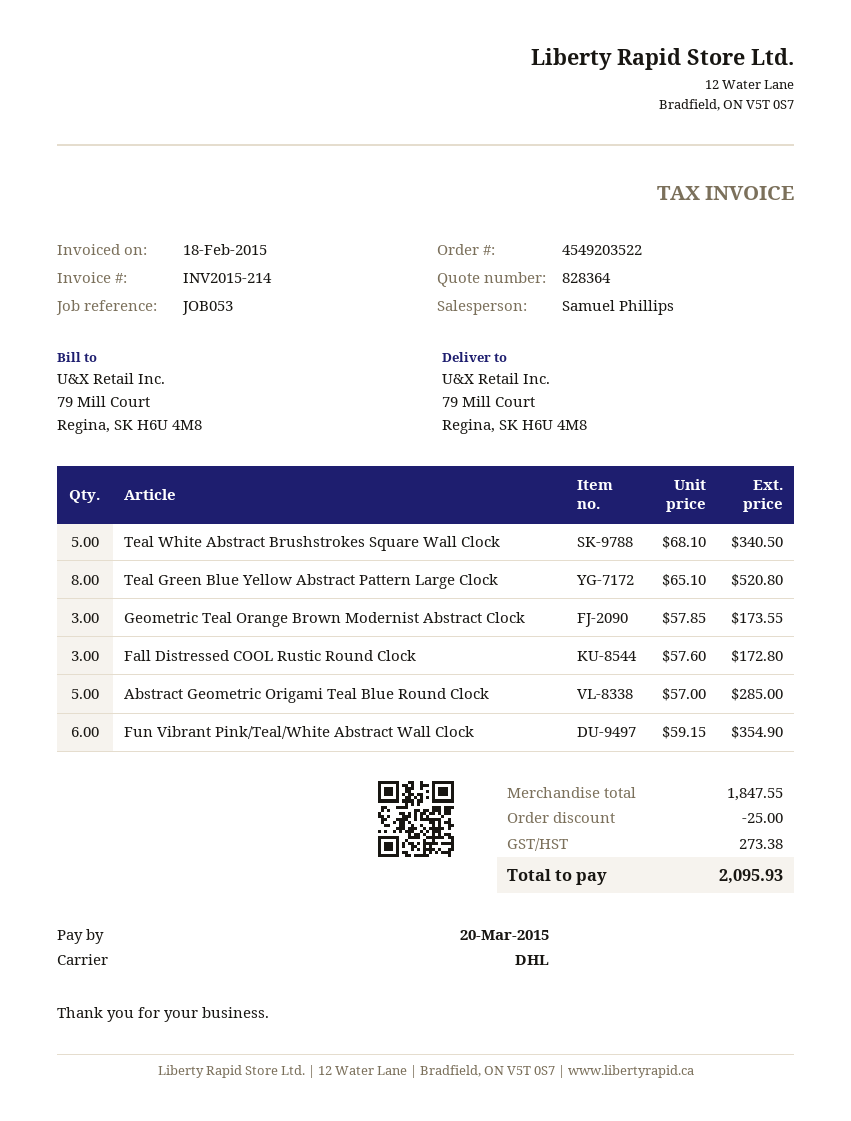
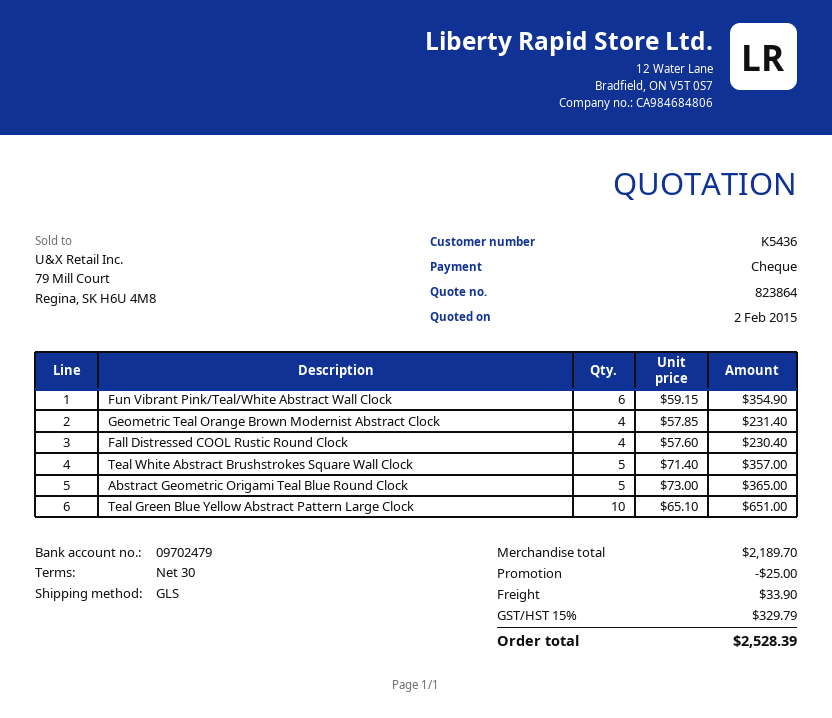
quote number: 828364 -> 823864
shipping method: DHL -> GLS
Teal White Abstract Brushstrokes Square Wall Clock: 5 x 68.10 = 340.50 -> 5 x 71.40 = 357.00
Teal Green Blue Yellow Abstract Pattern Large Clock: 8 x 65.10 = 520.80 -> 10 x 65.10 = 651.00
Geometric Teal Orange Brown Modernist Abstract Clock: 3 x 57.85 = 173.55 -> 4 x 57.85 = 231.40
Fall Distressed COOL Rustic Round Clock: 3 x 57.60 = 172.80 -> 4 x 57.60 = 230.40
Abstract Geometric Origami Teal Blue Round Clock: 5 x 57.00 = 285.00 -> 5 x 73.00 = 365.00
subtotal: 1847.55 -> 2189.70
shipping: none -> 33.90
tax: 273.38 -> 329.79
total: 2095.93 -> 2528.39

